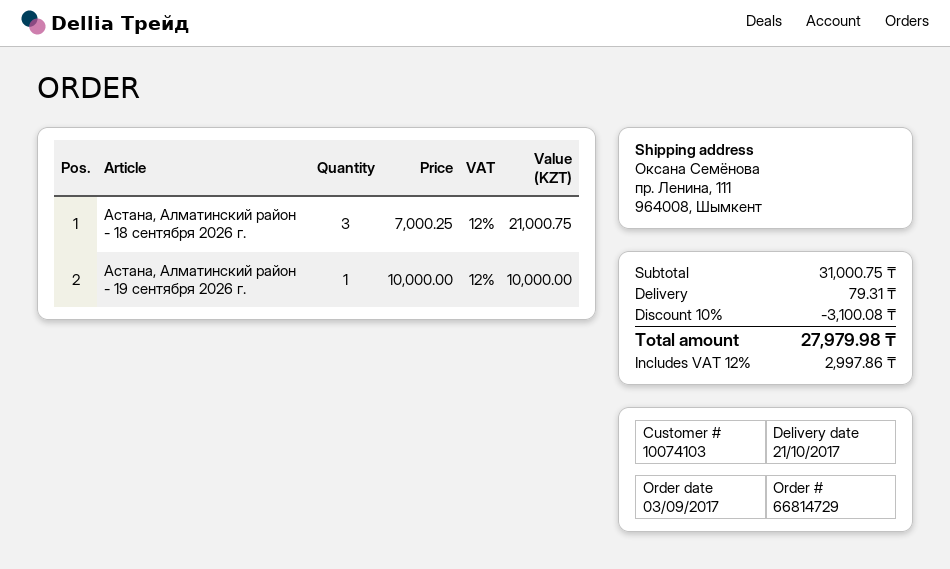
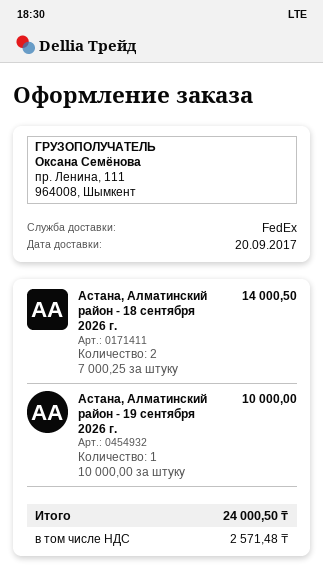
delivery date: 2017-10-21 -> 2017-09-20
Астана, Алматинский район - 18 сентября 2026 г.: 3 x 7000.25 = 21000.75 -> 2 x 7000.25 = 14000.50
discount: 10% = 3100.08 -> none
shipping: 79.31 -> none
tax: 2997.86 -> 2571.48
total: 27979.98 -> 24000.50

